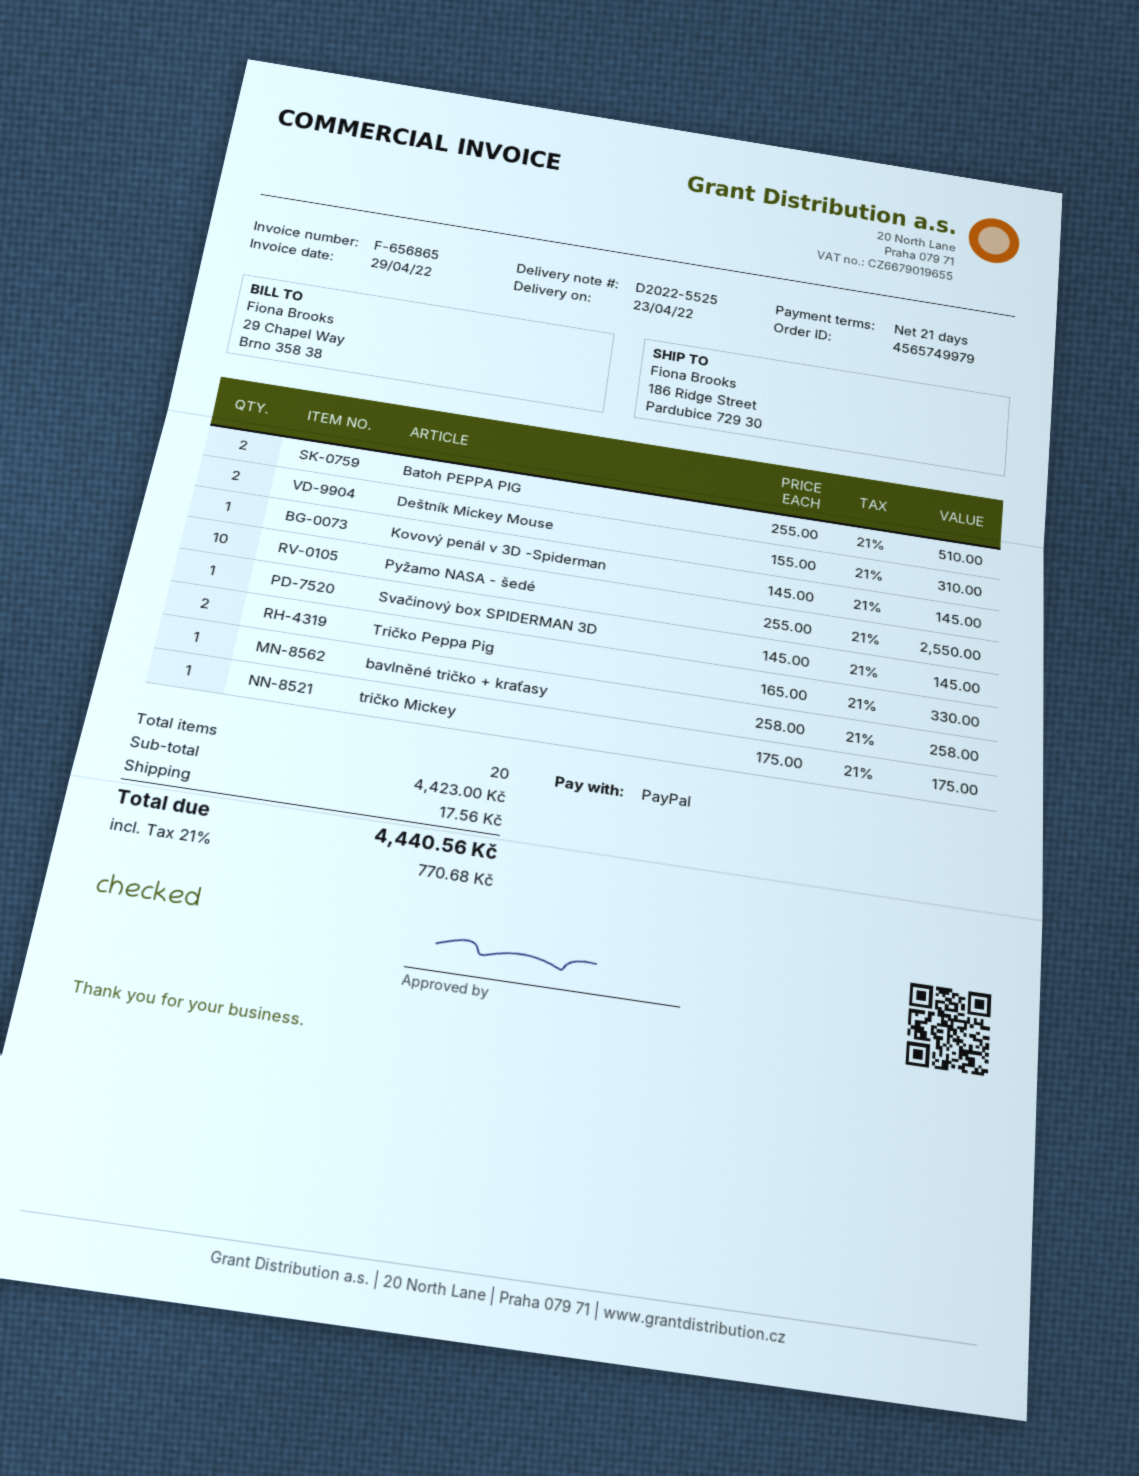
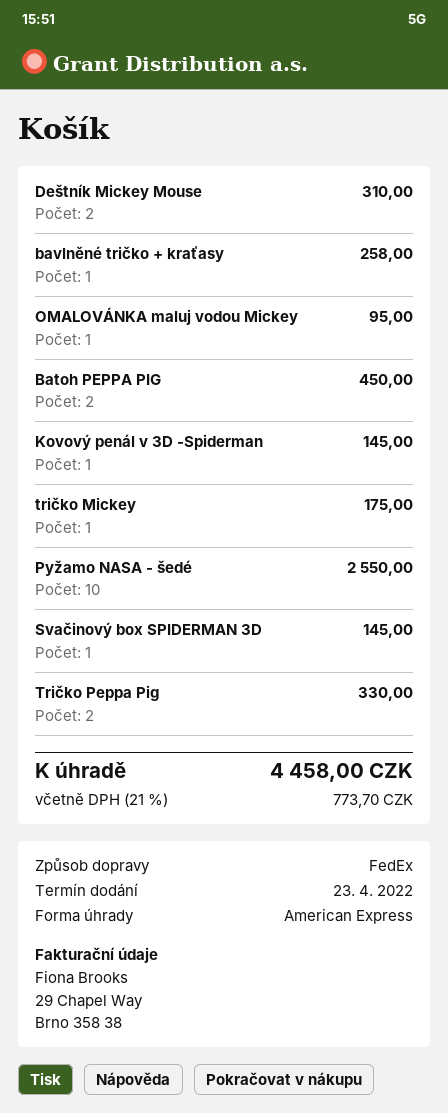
payment method: PayPal -> American Express
Batoh PEPPA PIG: 2 for 510.00 -> 2 for 450.00
OMALOVÁNKA maluj vodou Mickey: none -> 1 for 95.00
shipping: 17.56 -> none
tax: 21% = 770.68 -> 21% = 773.70
total: 4440.56 -> 4458.00

